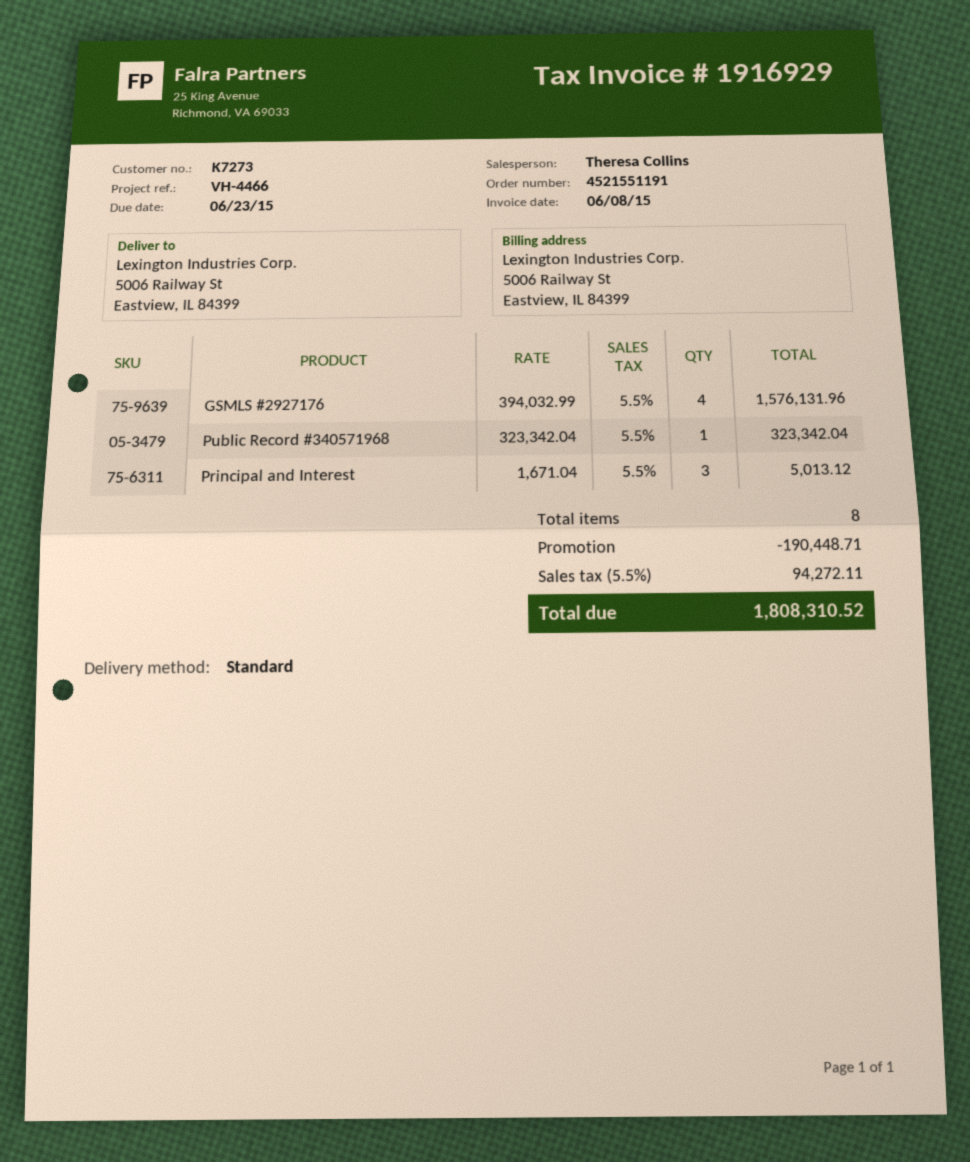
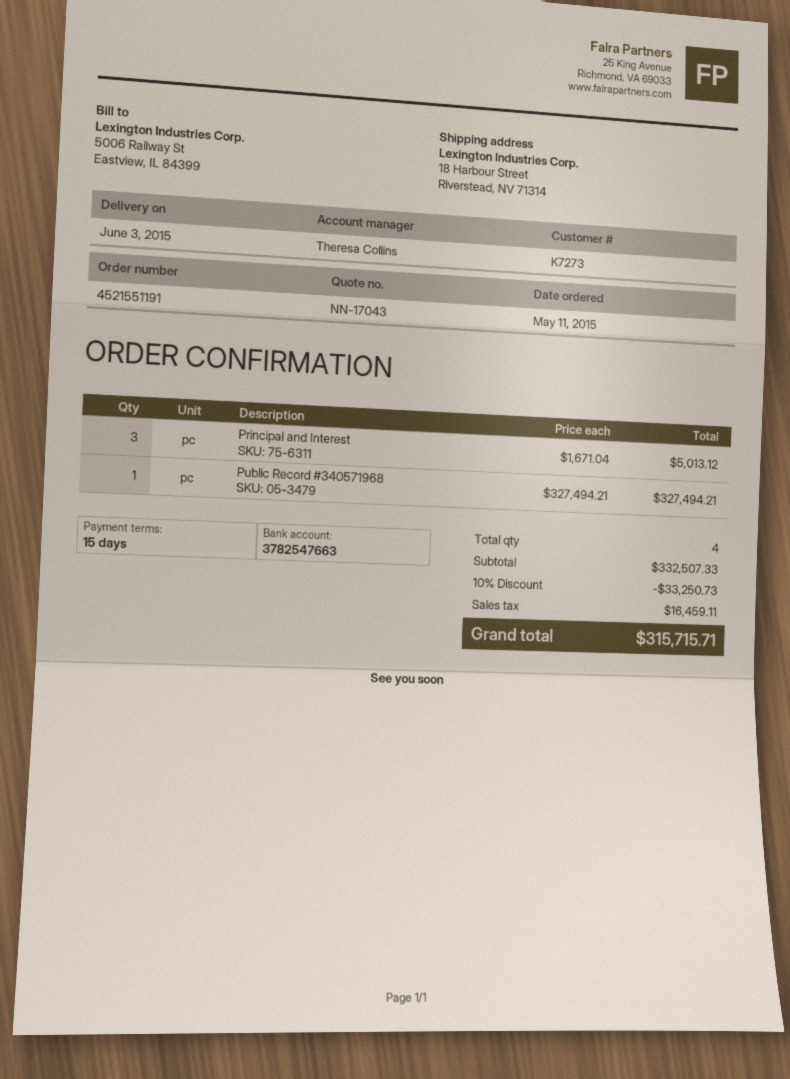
ship to: 5006 Railway St, Eastview, IL 84399 -> 18 Harbour Street, Riverstead, NV 71314
GSMLS #2927176: 4 x 394032.99 = 1576131.96 -> none
Public Record #340571968: 1 x 323342.04 = 323342.04 -> 1 x 327494.21 = 327494.21
total quantity: 8 -> 4
discount: 190448.71 -> 33250.73
tax: 94272.11 -> 16459.11
total: 1808310.52 -> 315715.71

